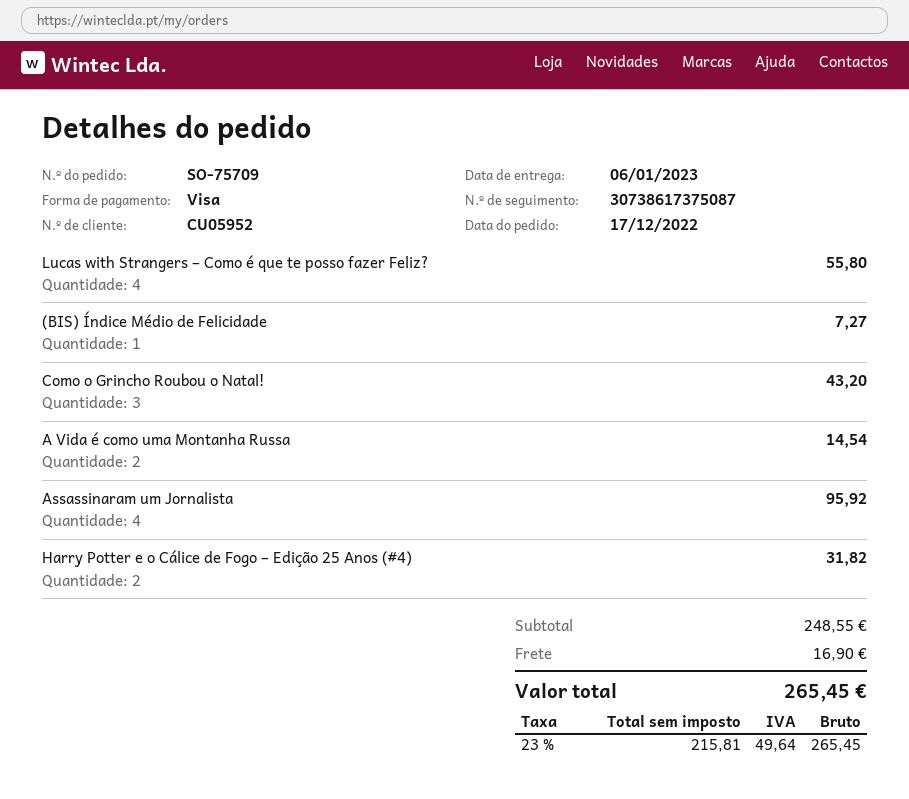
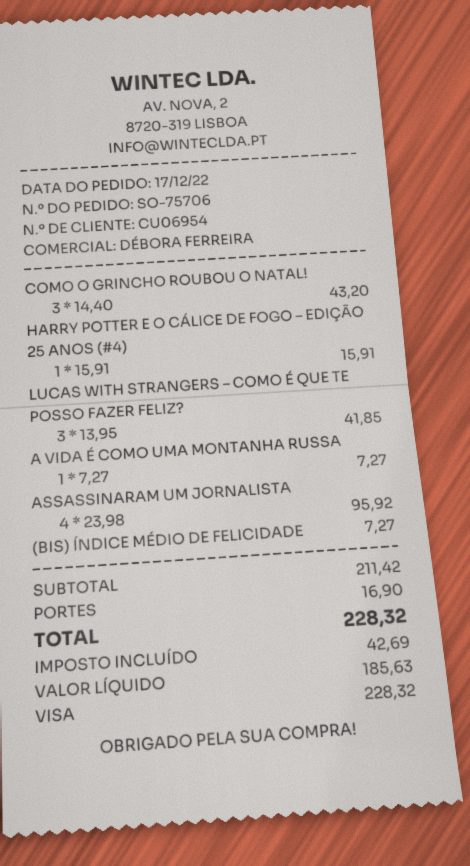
order number: SO-75709 -> SO-75706
customer number: CU05952 -> CU06954
Lucas with Strangers – Como é que te posso fazer Feliz?: 4 for 55.80 -> 3 for 41.85
A Vida é como uma Montanha Russa: 2 for 14.54 -> 1 for 7.27
Harry Potter e o Cálice de Fogo – Edição 25 Anos (#4): 2 for 31.82 -> 1 for 15.91
subtotal: 248.55 -> 211.42
net: 215.81 -> 185.63
tax: 49.64 -> 42.69
total: 265.45 -> 228.32

